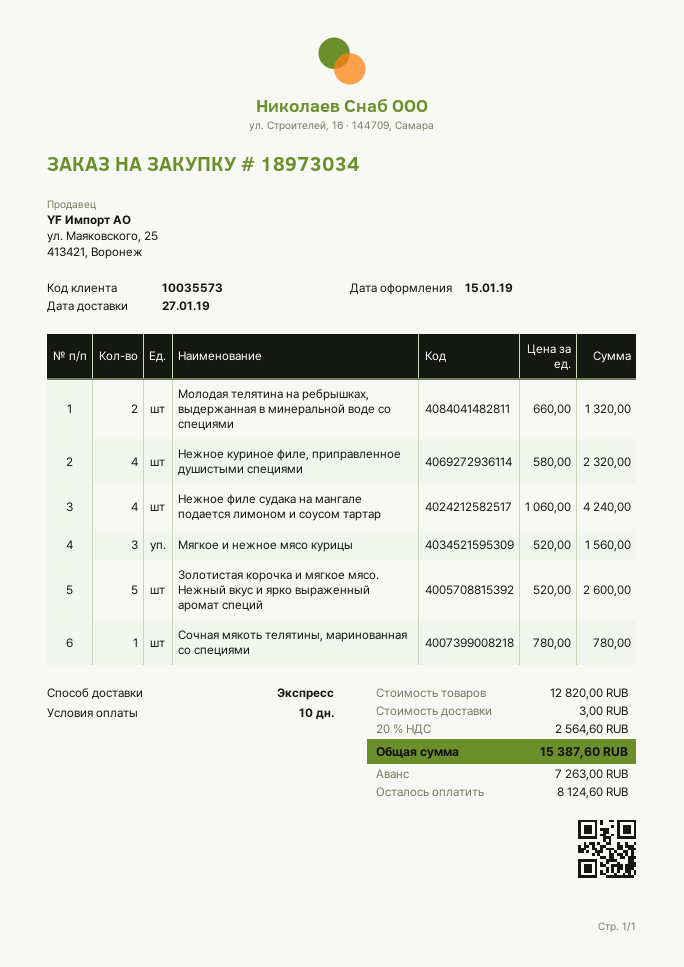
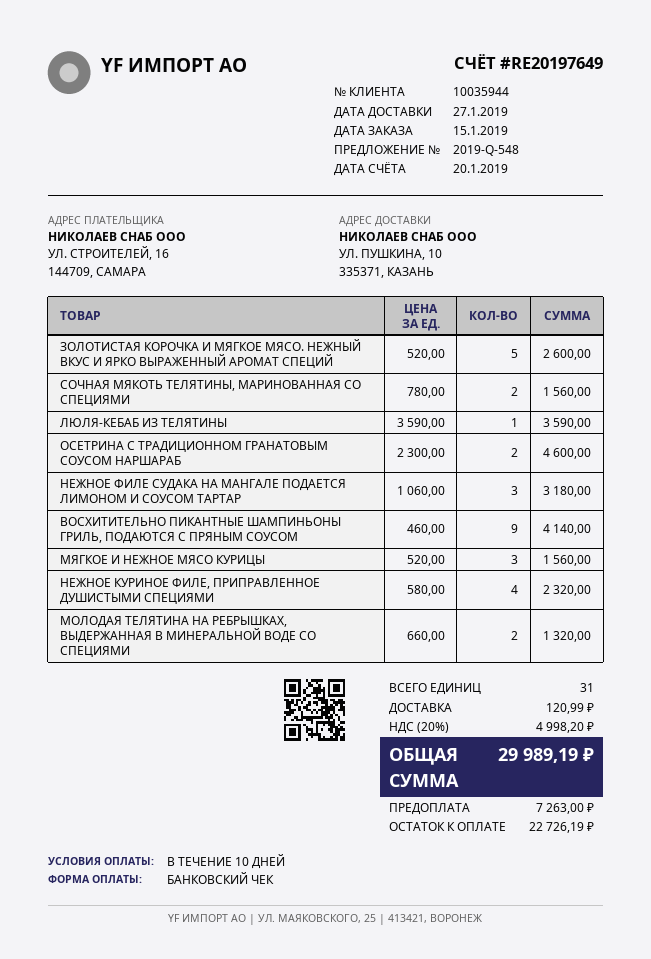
customer number: 10035573 -> 10035944
Нежное филе судака на мангале подается лимоном и соусом тартар: 4 x 1060.00 = 4240.00 -> 3 x 1060.00 = 3180.00
Сочная мякоть телятины, маринованная со специями: 1 x 780.00 = 780.00 -> 2 x 780.00 = 1560.00
ЛЮЛЯ-КЕБАБ ИЗ ТЕЛЯТИНЫ: none -> 1 x 3590.00 = 3590.00
ОСЕТРИНА С ТРАДИЦИОННОМ ГРАНАТОВЫМ СОУСОМ НАРШАРАБ: none -> 2 x 2300.00 = 4600.00
ВОСХИТИТЕЛЬНО ПИКАНТНЫЕ ШАМПИНЬОНЫ ГРИЛЬ, ПОДАЮТСЯ С ПРЯНЫМ СОУСОМ: none -> 9 x 460.00 = 4140.00
shipping: 3.00 -> 120.99
tax: 20% = 2564.60 -> 20% = 4998.20
total: 15387.60 -> 29989.19
balance: 8124.60 -> 22726.19

